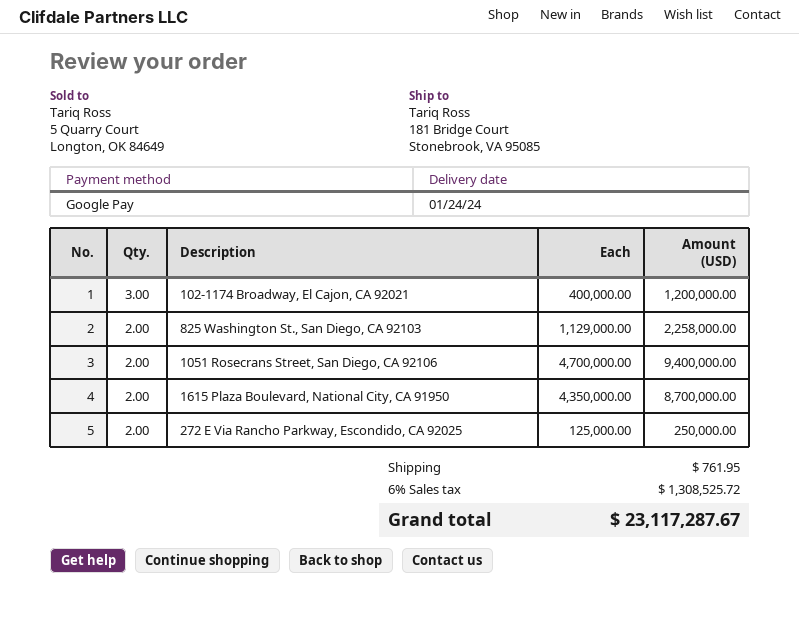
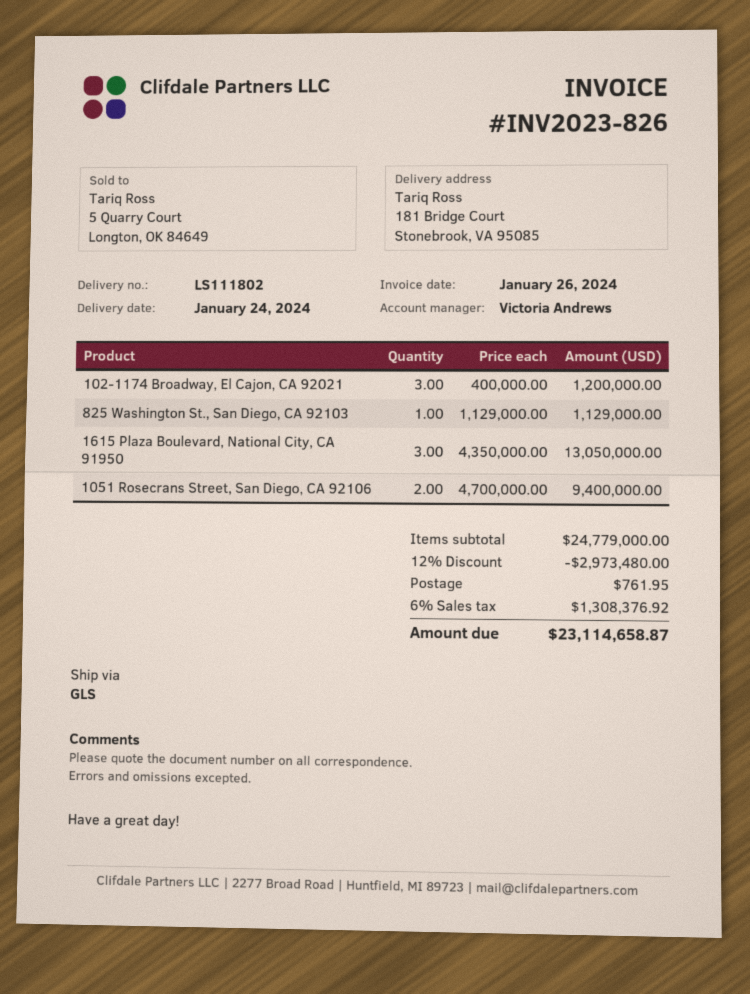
825 Washington St., San Diego, CA 92103: 2 x 1129000.00 = 2258000.00 -> 1 x 1129000.00 = 1129000.00
1615 Plaza Boulevard, National City, CA 91950: 2 x 4350000.00 = 8700000.00 -> 3 x 4350000.00 = 13050000.00
272 E Via Rancho Parkway, Escondido, CA 92025: 2 x 125000.00 = 250000.00 -> none
discount: none -> 12% = 2973480.00
tax: 6% = 1308525.72 -> 6% = 1308376.92
total: 23117287.67 -> 23114658.87

